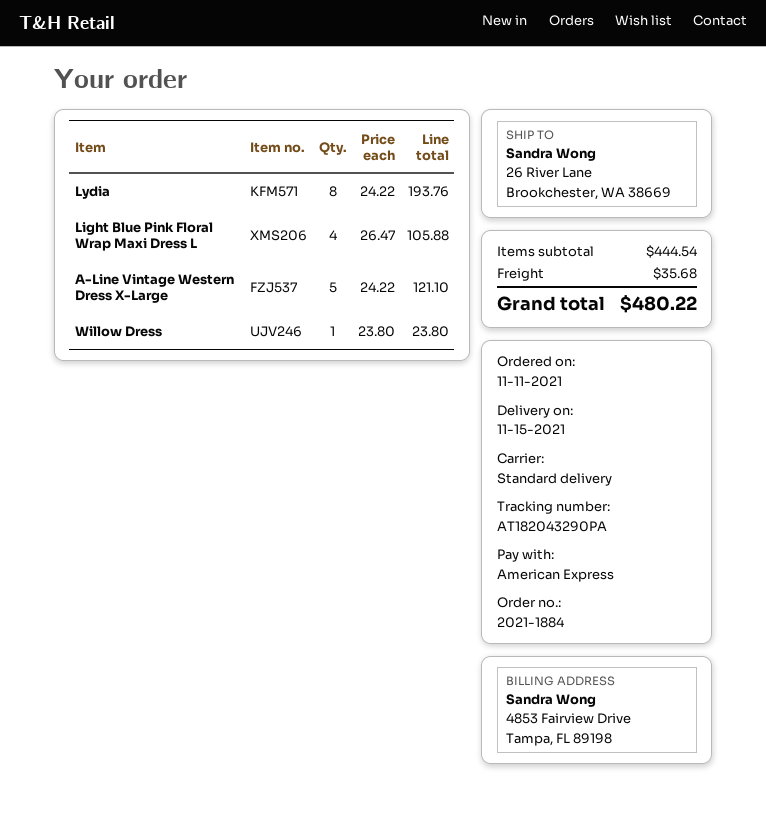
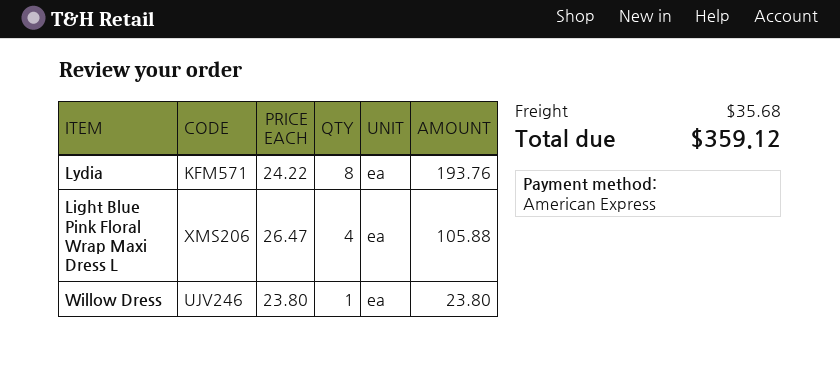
A-Line Vintage Western Dress X-Large: 5 x 24.22 = 121.10 -> none
total: 480.22 -> 359.12

